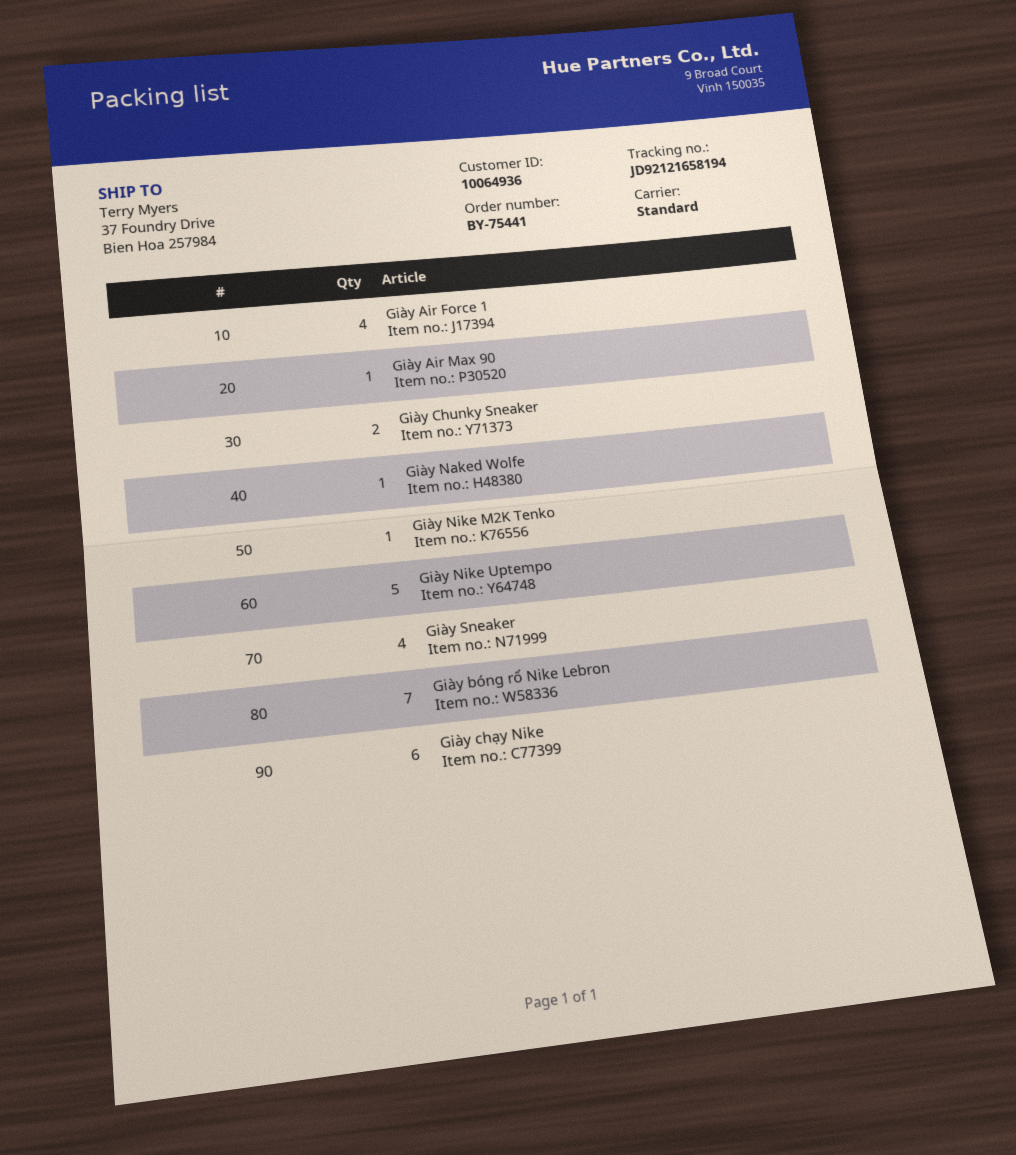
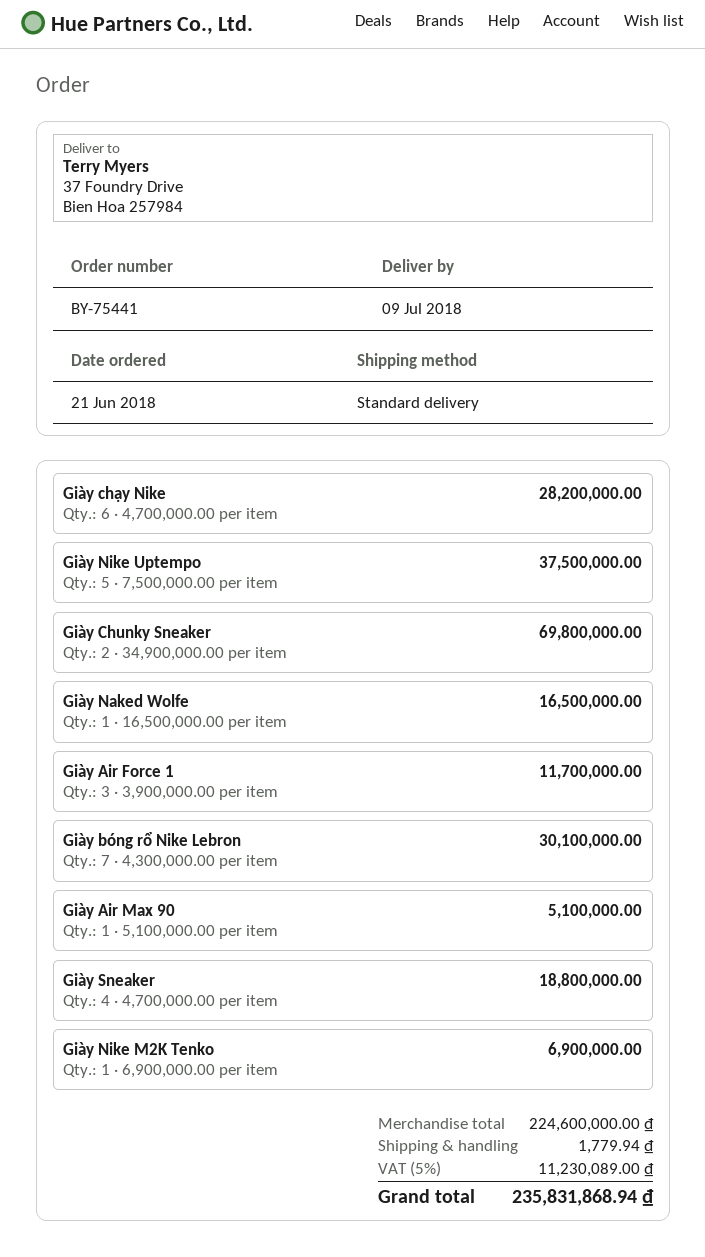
Giày Air Force 1: 4 -> 3

